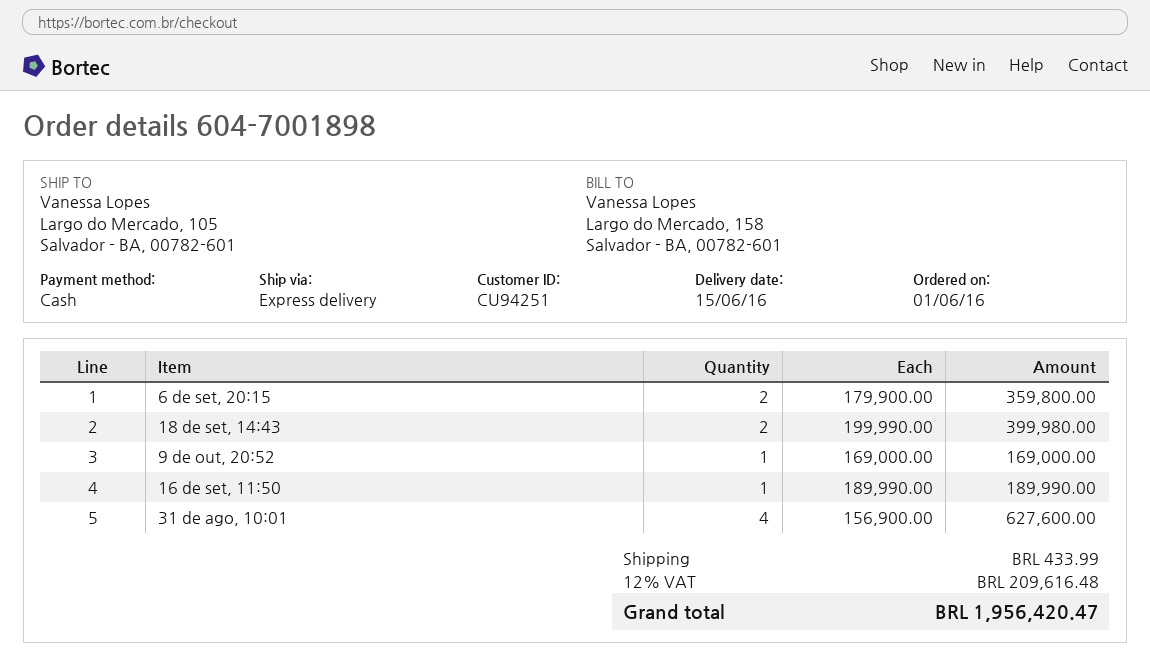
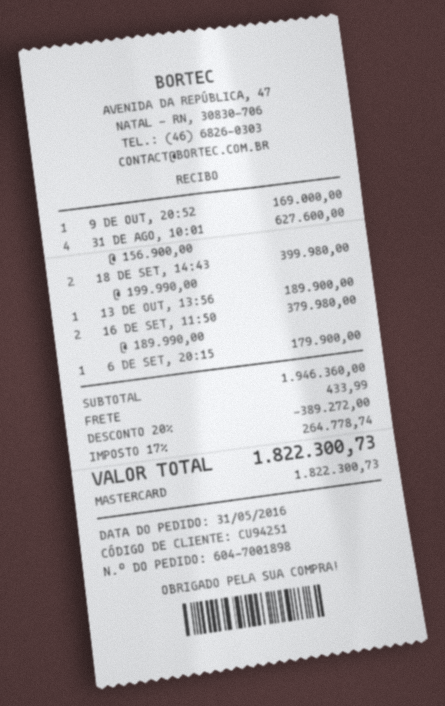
order date: 2016-06-01 -> 2016-05-31
payment method: cash -> Mastercard
6 de set, 20:15: 2 x 179900.00 = 359800.00 -> 1 x 179900.00 = 179900.00
16 de set, 11:50: 1 x 189990.00 = 189990.00 -> 2 x 189990.00 = 379980.00
13 DE OUT, 13:56: none -> 1 x 189900.00 = 189900.00
discount: none -> 20% = 389272.00
tax: 12% = 209616.48 -> 17% = 264778.74
total: 1956420.47 -> 1822300.73

